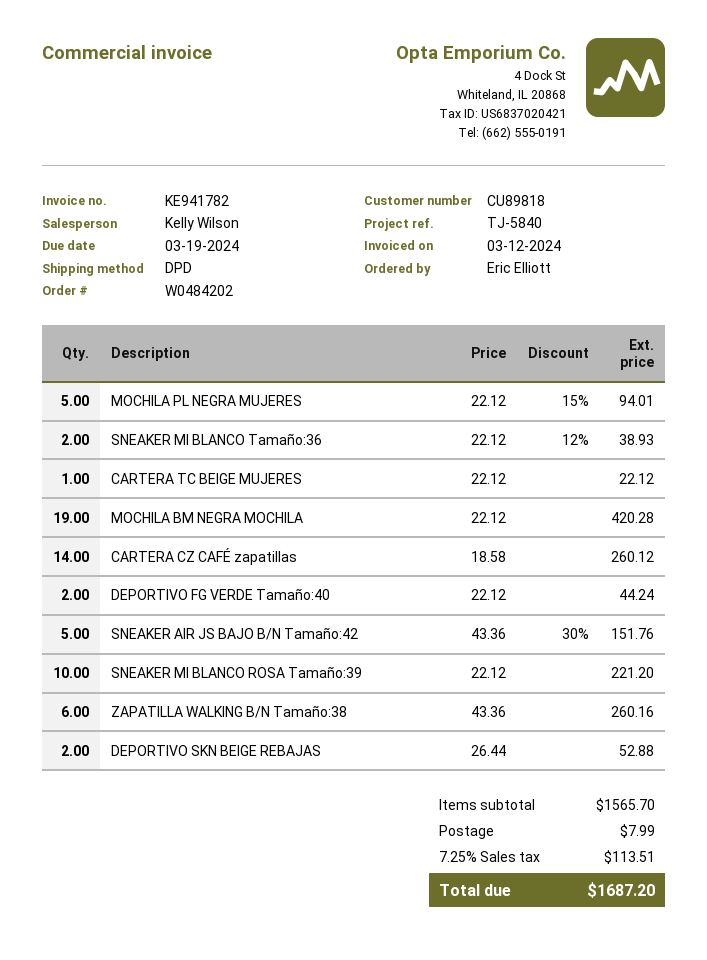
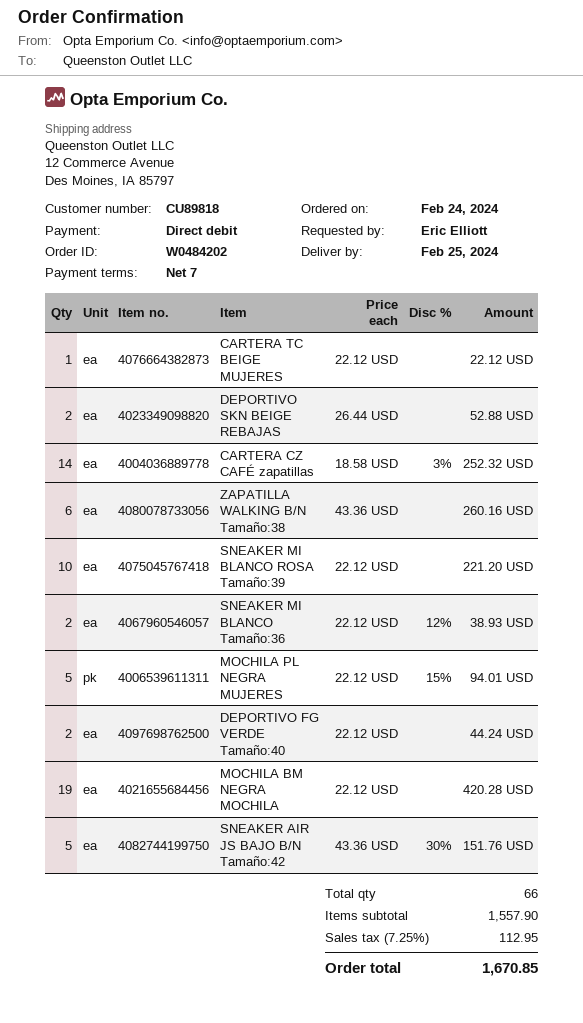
CARTERA CZ CAFÉ zapatillas: 14 x 18.58 = 260.12 -> 14 x 18.58 - 3% = 252.32
subtotal: 1565.70 -> 1557.90
shipping: 7.99 -> none
tax: 7.25% = 113.51 -> 7.25% = 112.95
total: 1687.20 -> 1670.85

